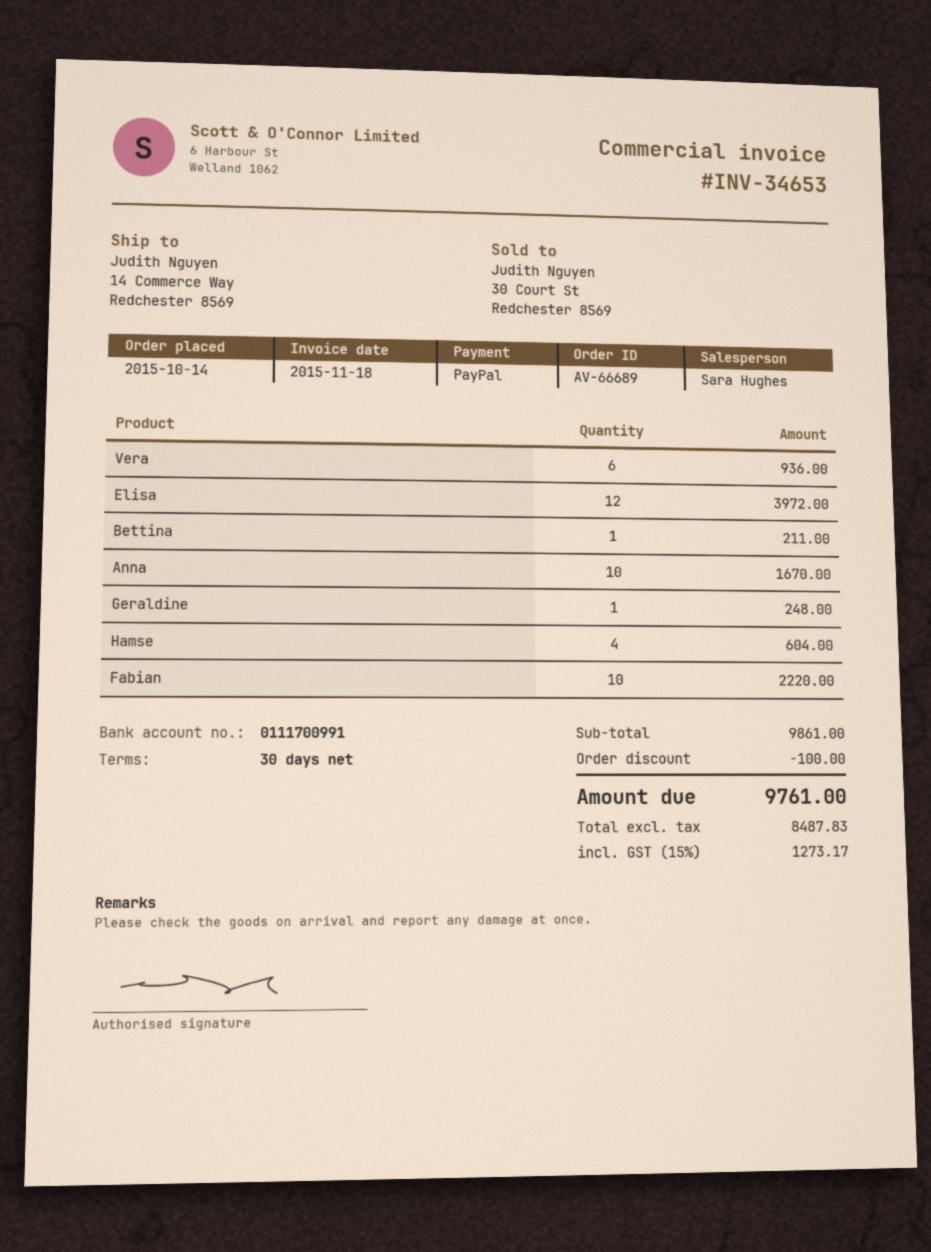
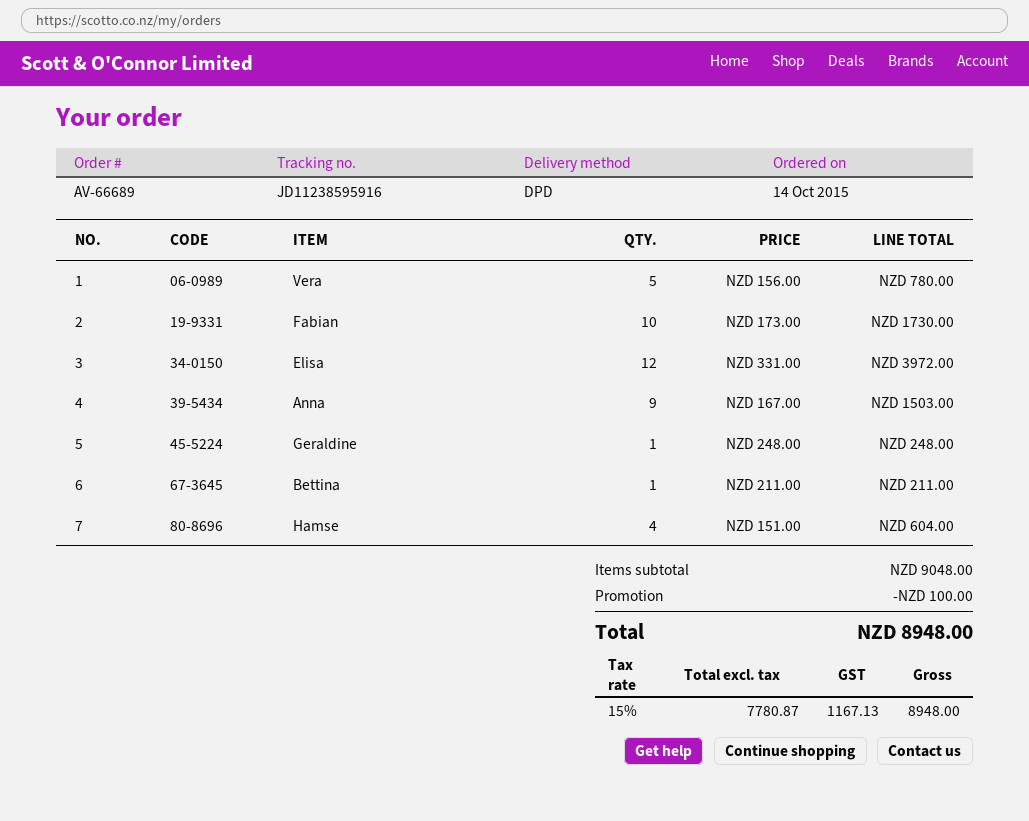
Vera: 6 for 936.00 -> 5 for 780.00
Anna: 10 for 1670.00 -> 9 for 1503.00
Fabian: 10 for 2220.00 -> 10 for 1730.00
subtotal: 9861.00 -> 9048.00
net: 8487.83 -> 7780.87
tax: 15% = 1273.17 -> 15% = 1167.13
total: 9761.00 -> 8948.00

